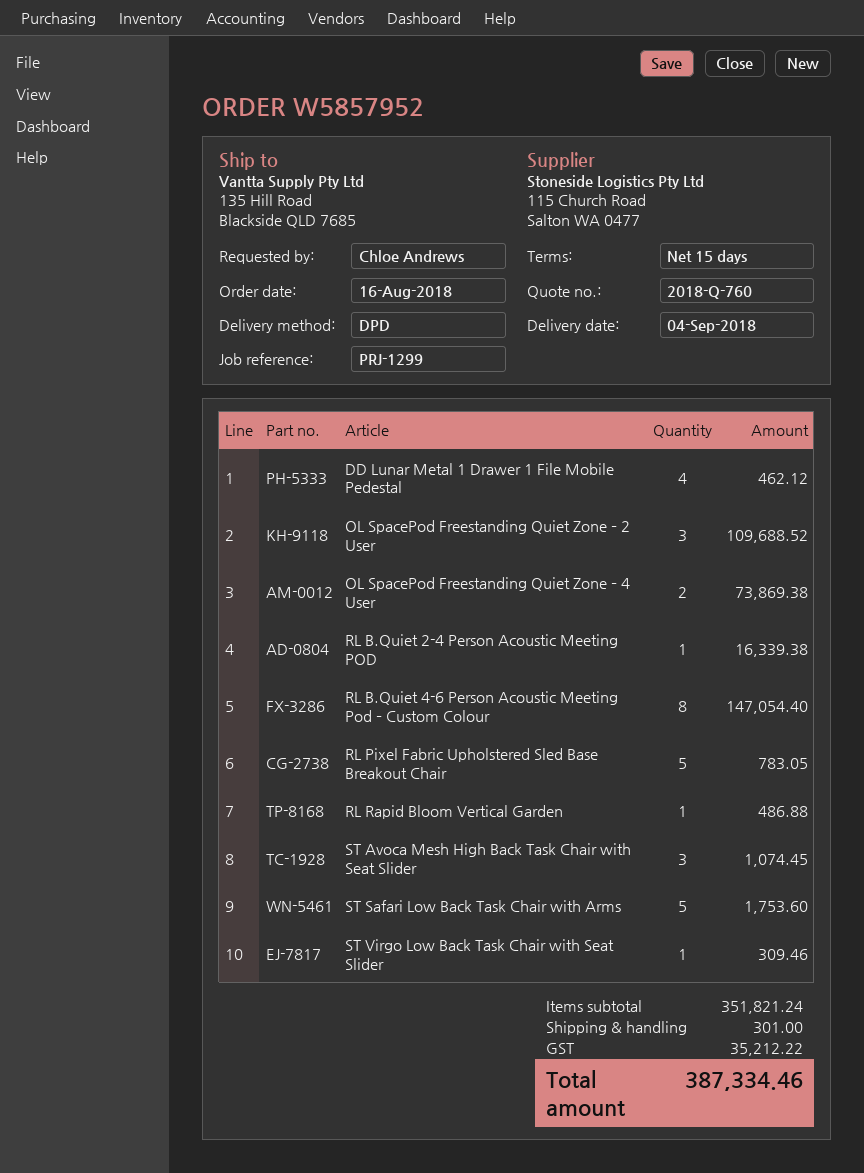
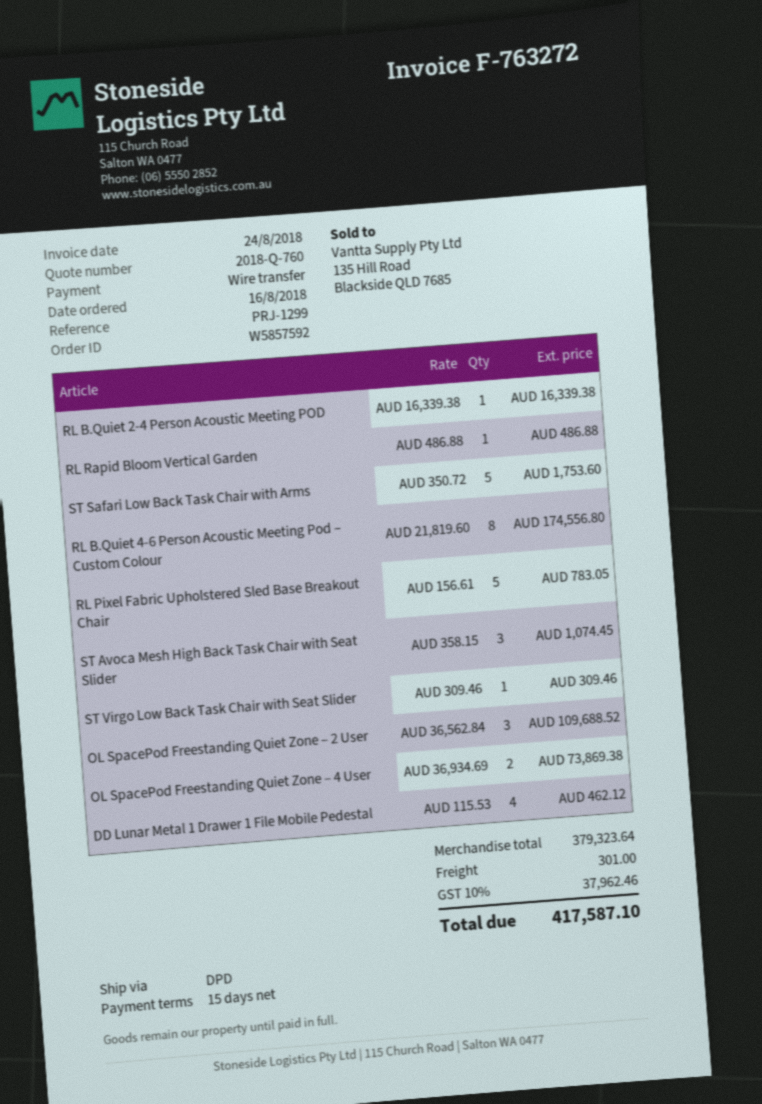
order number: W5857952 -> W5857592
RL B.Quiet 4-6 Person Acoustic Meeting Pod – Custom Colour: 8 for 147054.40 -> 8 for 174556.80
subtotal: 351821.24 -> 379323.64
tax: 35212.22 -> 37962.46
total: 387334.46 -> 417587.10

